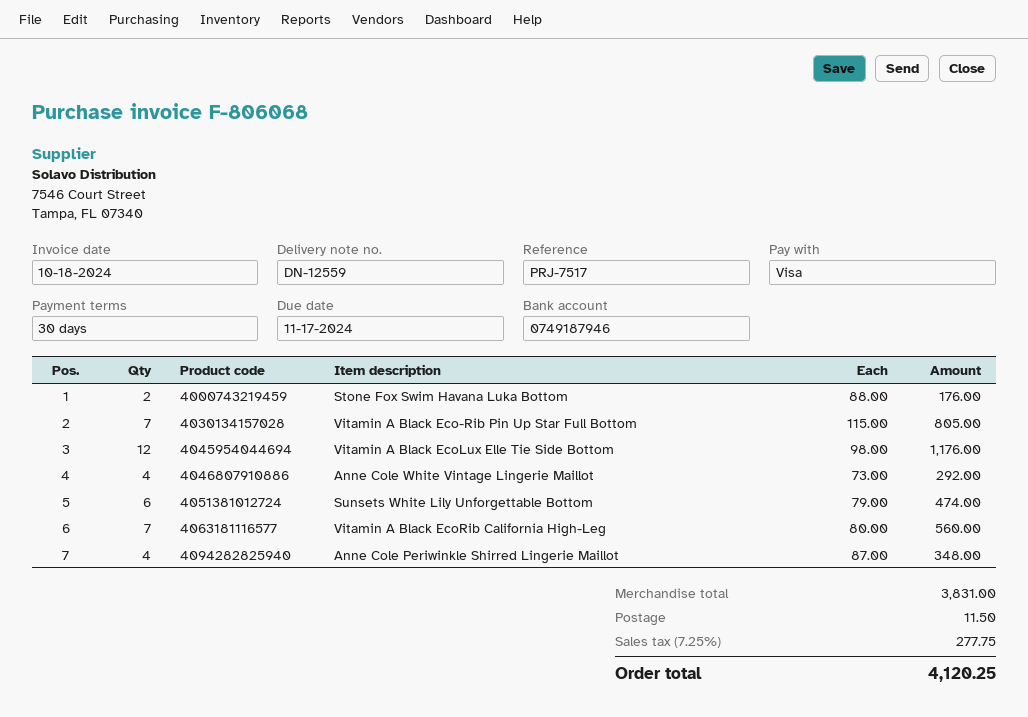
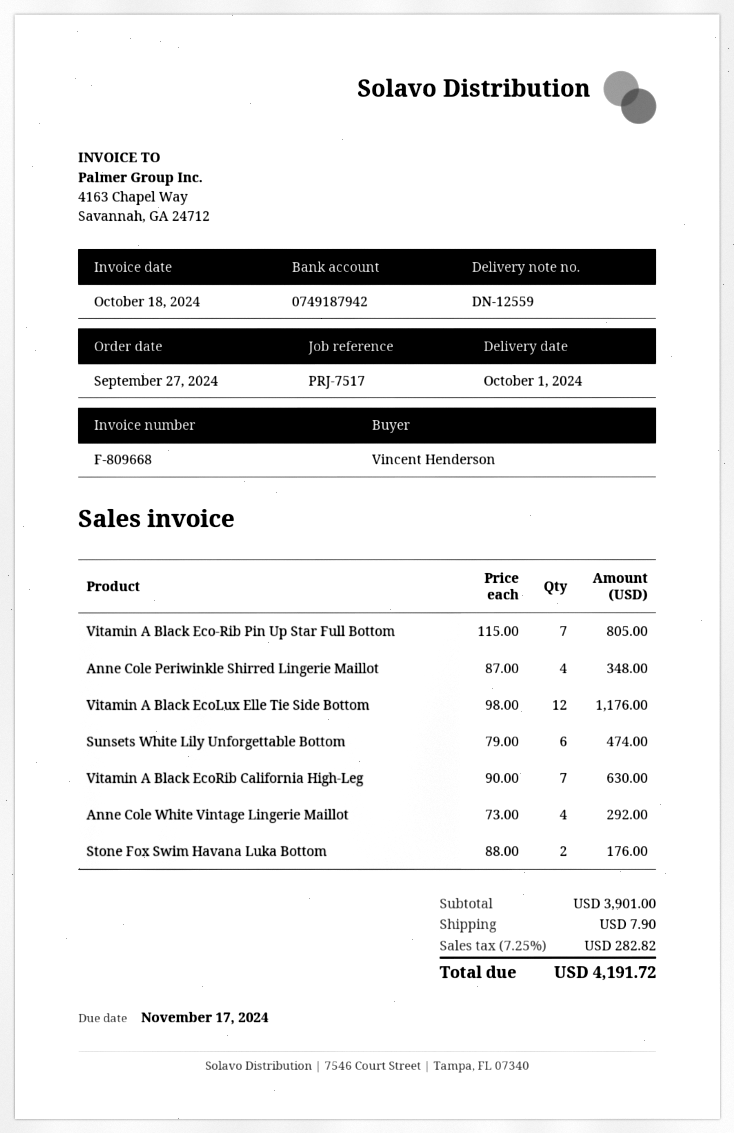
invoice number: F-806068 -> F-809668
bank account: 0749187946 -> 0749187942
Vitamin A Black EcoRib California High-Leg: 7 x 80.00 = 560.00 -> 7 x 90.00 = 630.00
subtotal: 3831.00 -> 3901.00
shipping: 11.50 -> 7.90
tax: 7.25% = 277.75 -> 7.25% = 282.82
total: 4120.25 -> 4191.72

